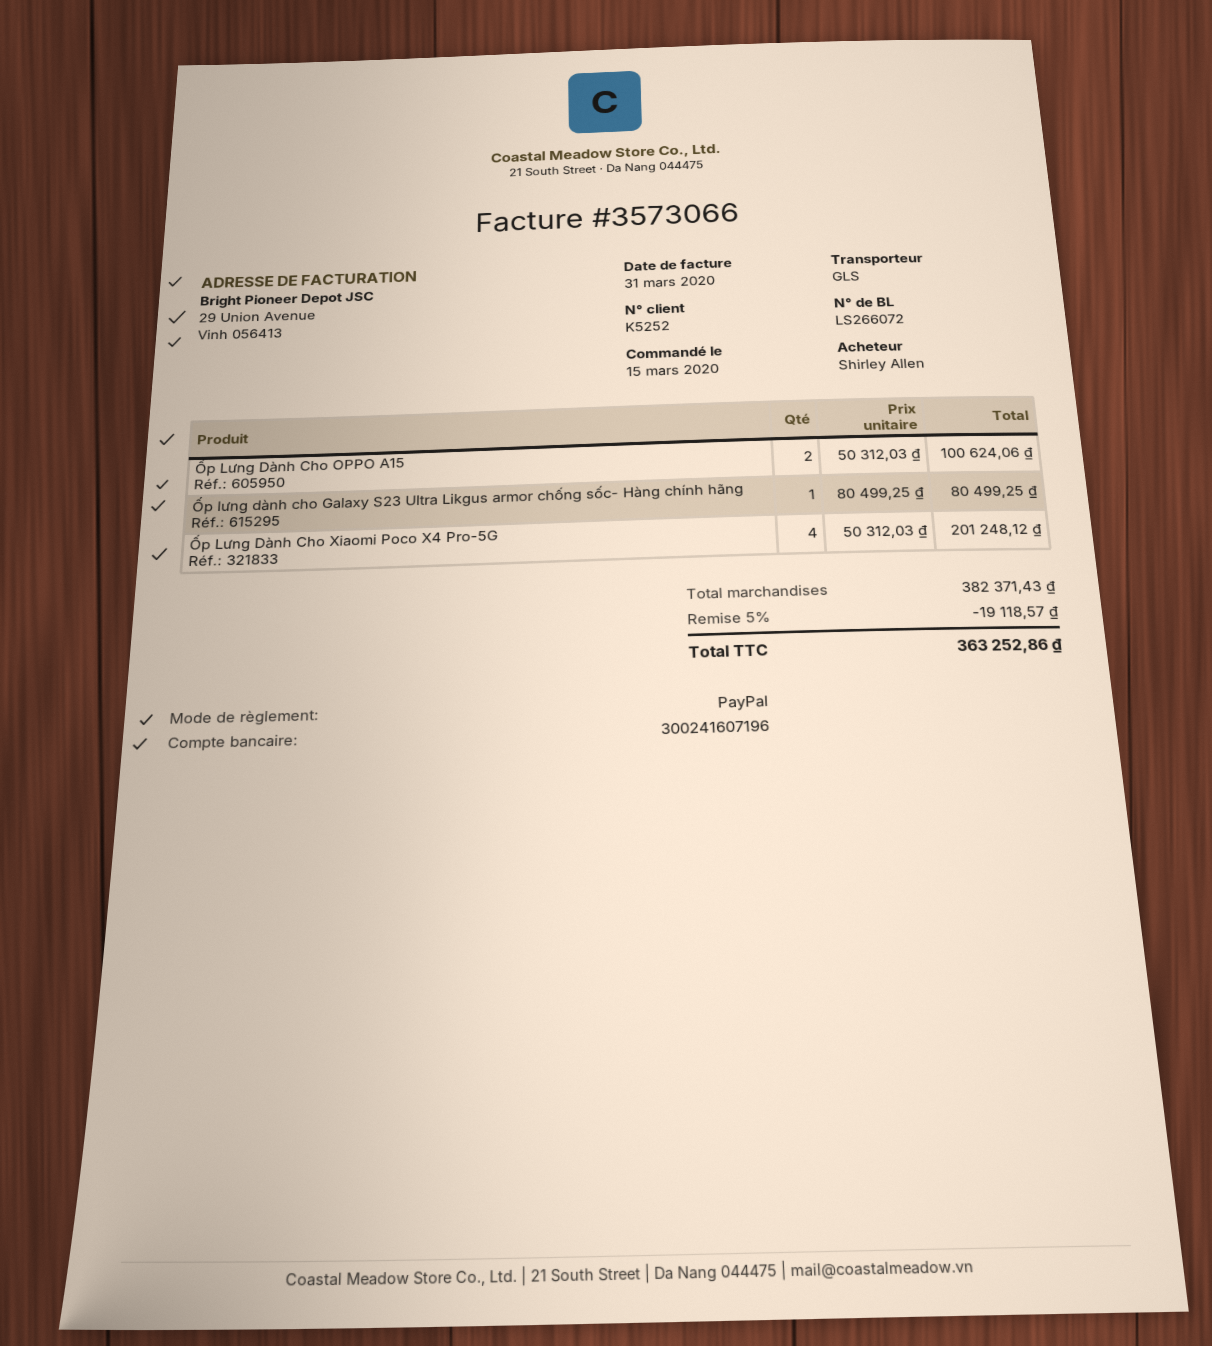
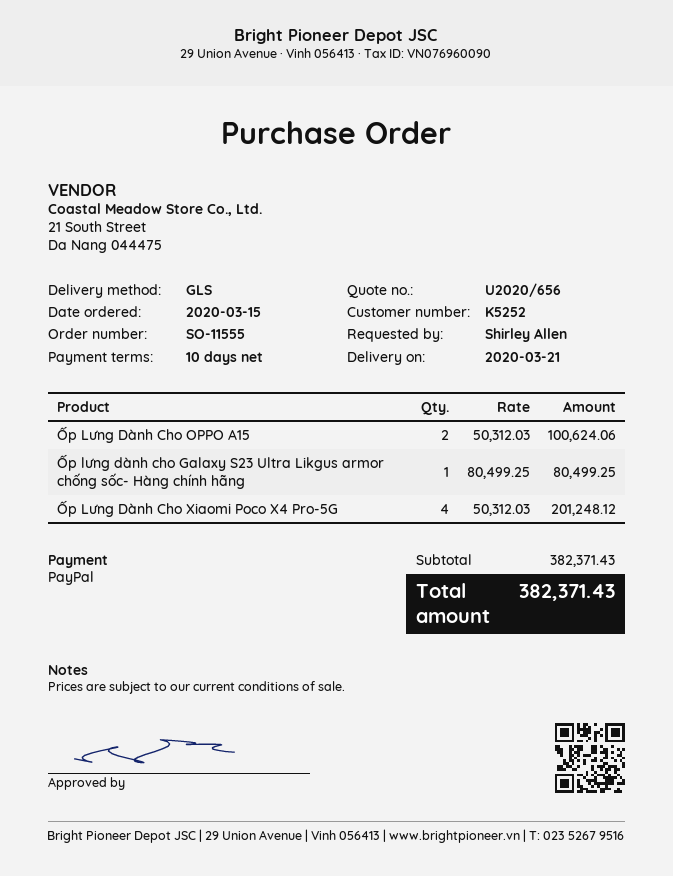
discount: 5% = 19118.57 -> none
total: 363252.86 -> 382371.43

